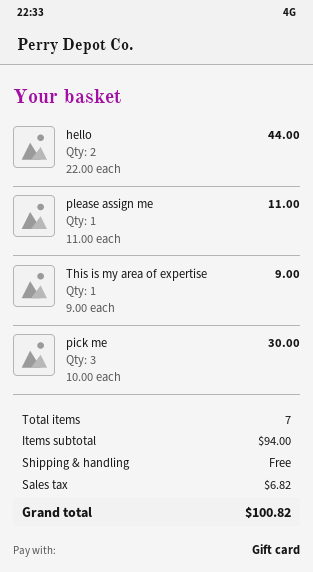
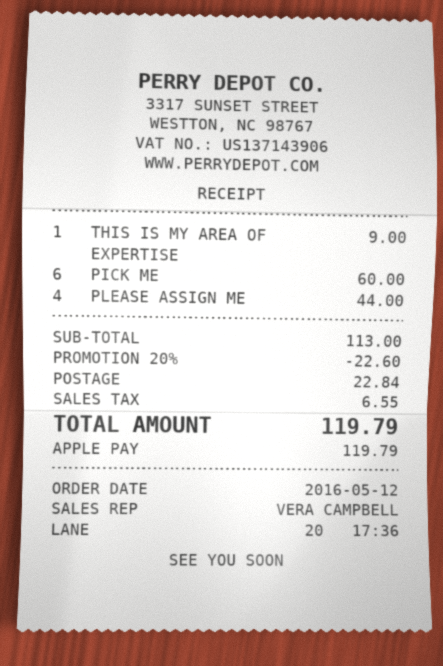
payment method: gift card -> Apple Pay
hello: 2 for 44.00 -> none
please assign me: 1 for 11.00 -> 4 for 44.00
pick me: 3 for 30.00 -> 6 for 60.00
subtotal: 94.00 -> 113.00
discount: none -> 20% = 22.60
shipping: 0.00 -> 22.84
tax: 6.82 -> 6.55
total: 100.82 -> 119.79

